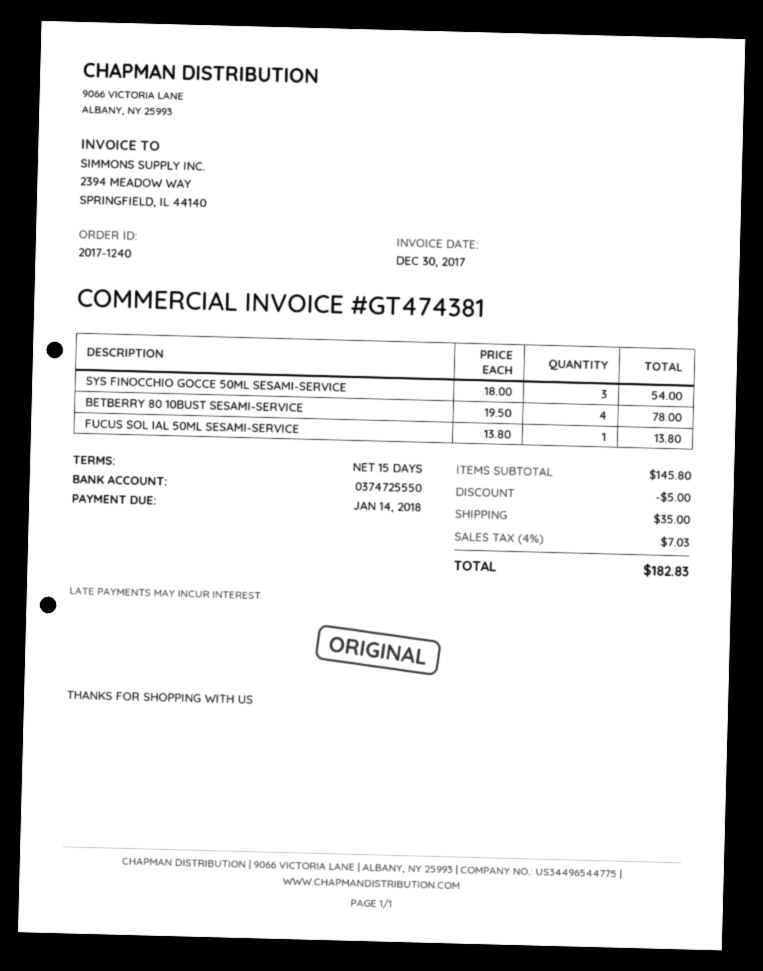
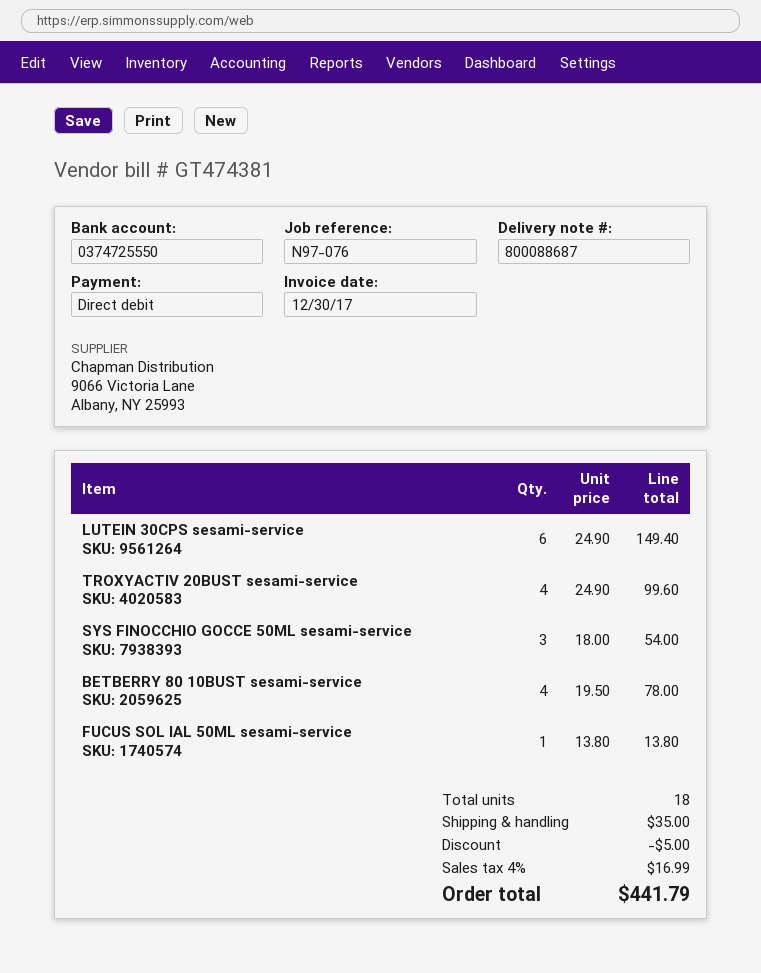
LUTEIN 30CPS sesami-service: none -> 6 x 24.90 = 149.40
TROXYACTIV 20BUST sesami-service: none -> 4 x 24.90 = 99.60
tax: 4% = 7.03 -> 4% = 16.99
total: 182.83 -> 441.79

